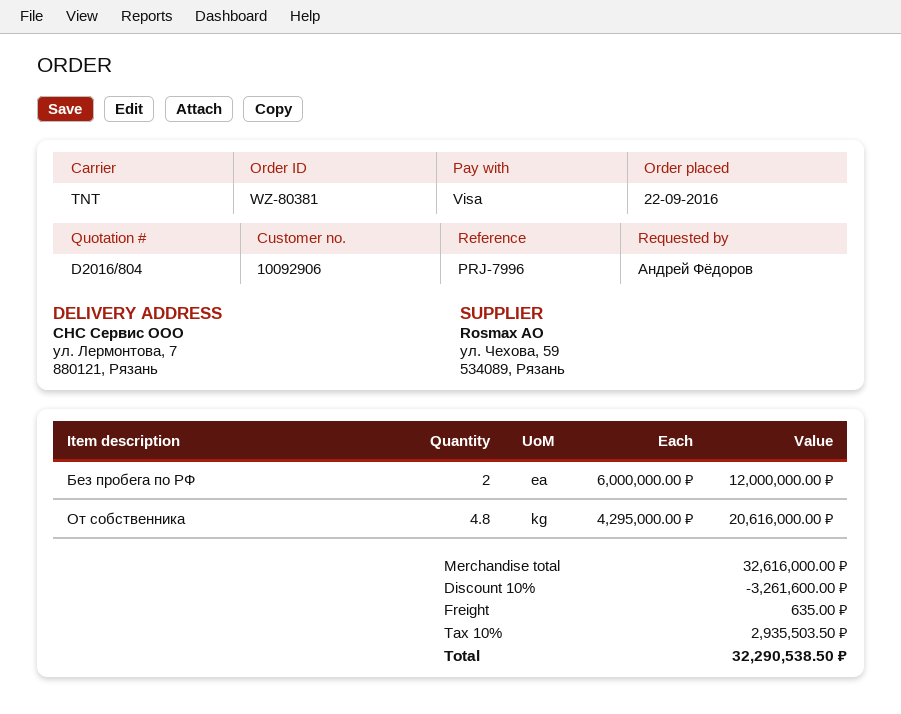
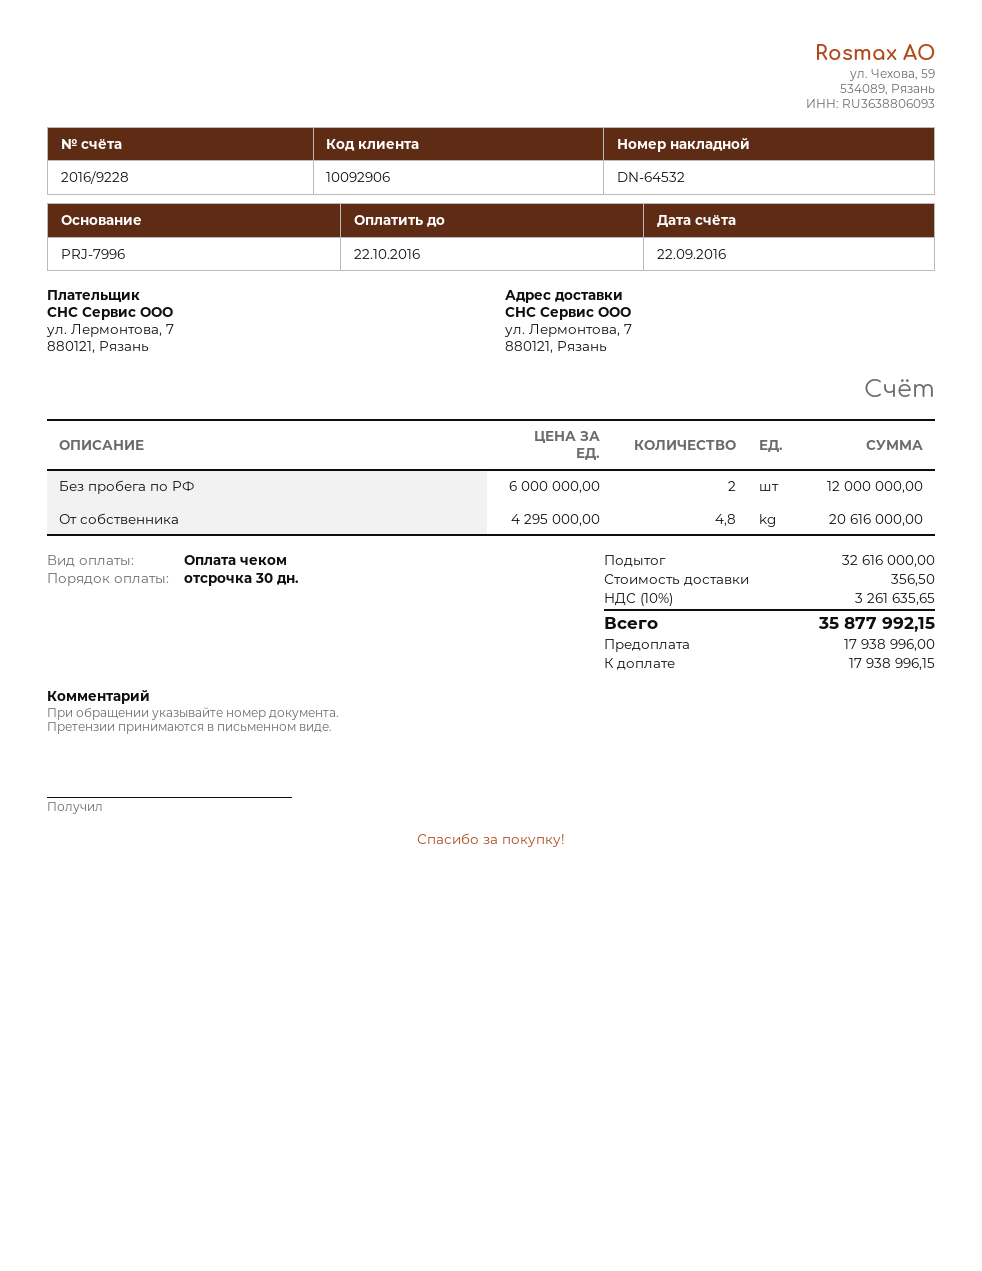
payment method: Visa -> cheque
discount: 10% = 3261600.00 -> none
shipping: 635.00 -> 356.50
tax: 10% = 2935503.50 -> 10% = 3261635.65
total: 32290538.50 -> 35877992.15

